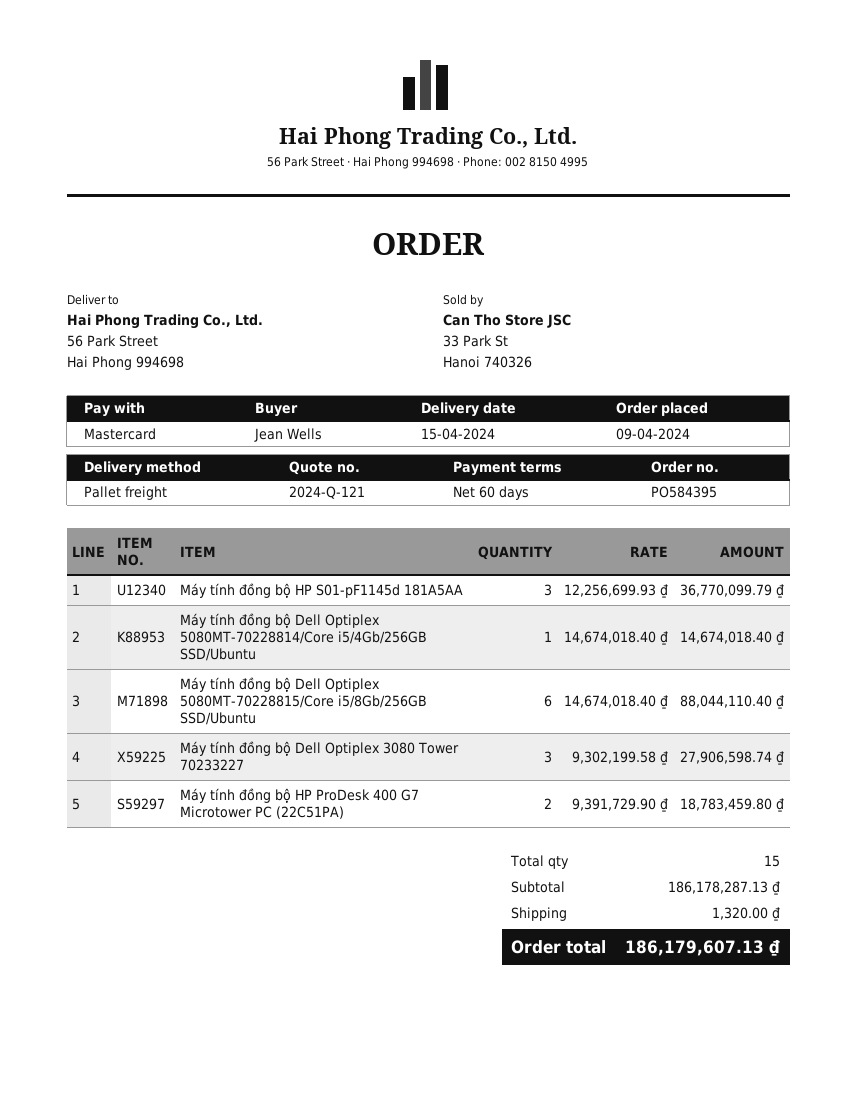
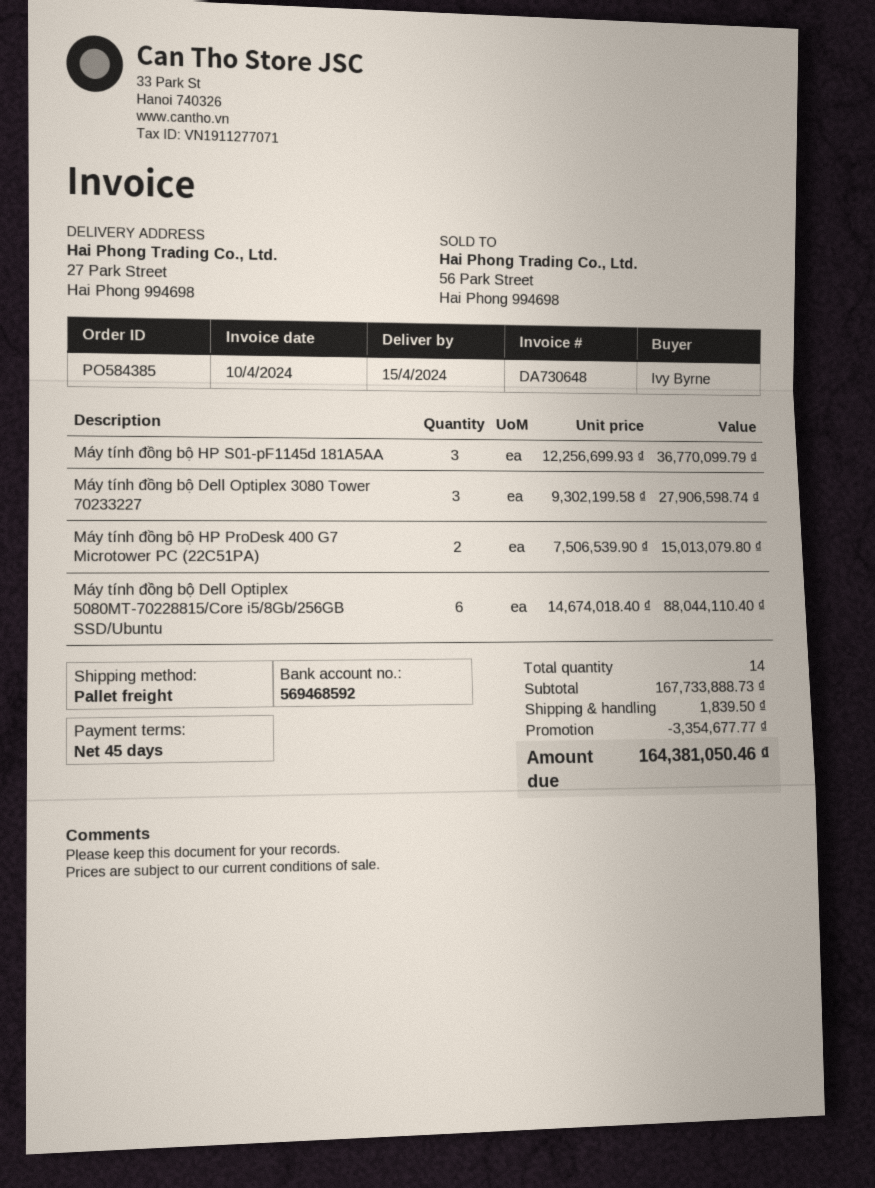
order number: PO584395 -> PO584385
payment terms: 60 days -> 45 days
ordered by: Jean Wells -> Ivy Byrne
ship to: 56 Park Street, Hai Phong 994698 -> 27 Park Street, Hai Phong 994698
Máy tính đồng bộ Dell Optiplex 5080MT-70228814/Core i5/4Gb/256GB SSD/Ubuntu: 1 x 14674018.40 = 14674018.40 -> none
Máy tính đồng bộ HP ProDesk 400 G7 Microtower PC (22C51PA): 2 x 9391729.90 = 18783459.80 -> 2 x 7506539.90 = 15013079.80
total quantity: 15 -> 14
subtotal: 186178287.13 -> 167733888.73
discount: none -> 3354677.77
shipping: 1320.00 -> 1839.50
total: 186179607.13 -> 164381050.46

